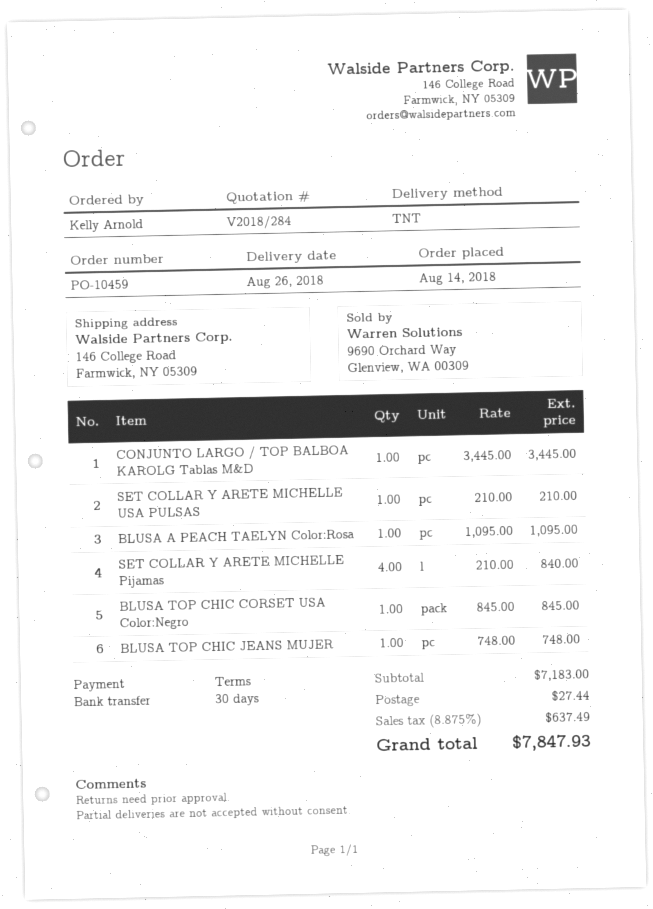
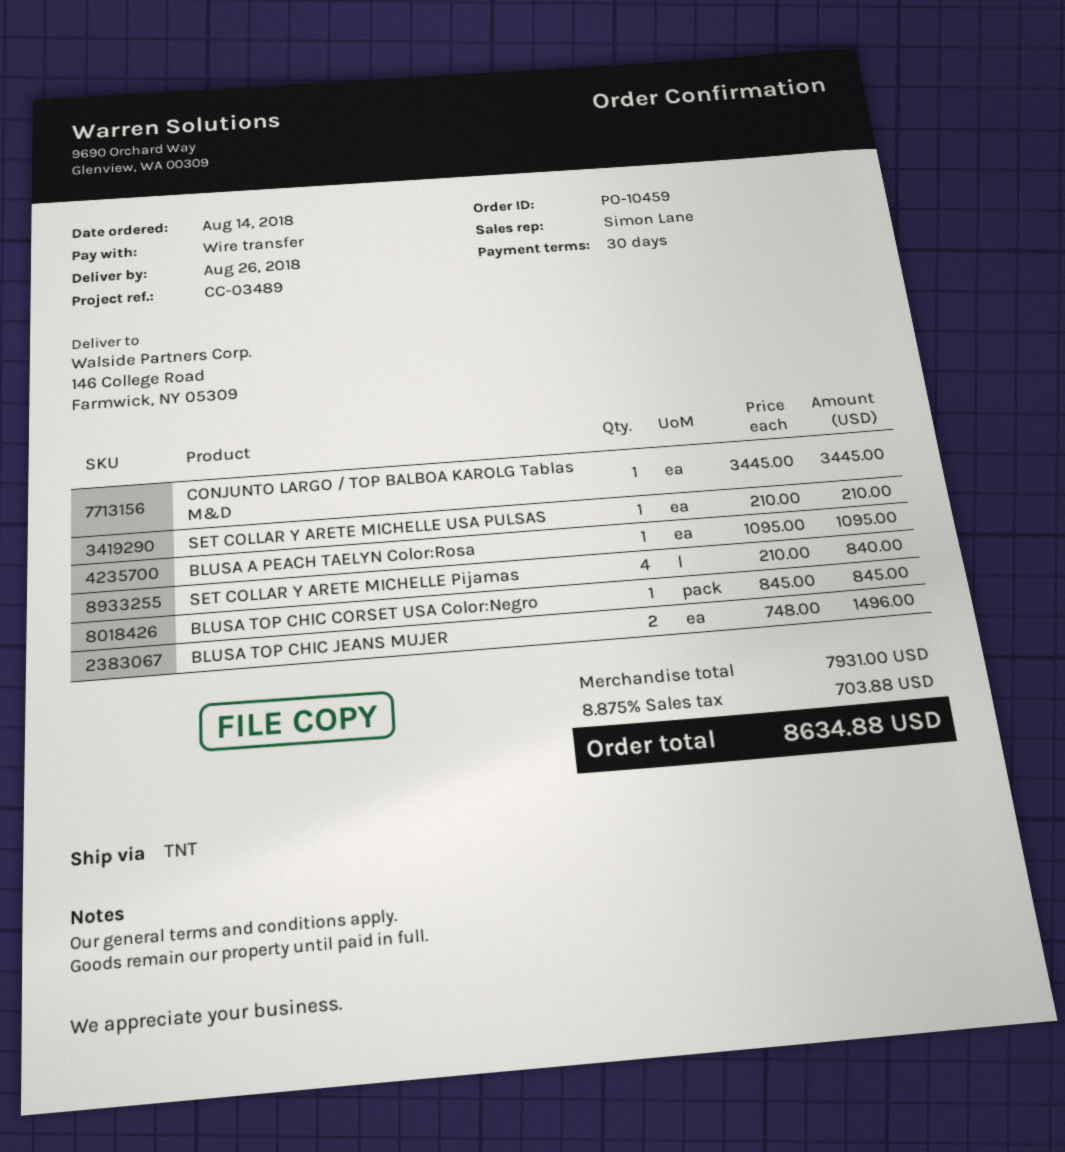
BLUSA TOP CHIC JEANS MUJER: 1 x 748.00 = 748.00 -> 2 x 748.00 = 1496.00
subtotal: 7183.00 -> 7931.00
shipping: 27.44 -> none
tax: 8.875% = 637.49 -> 8.875% = 703.88
total: 7847.93 -> 8634.88

